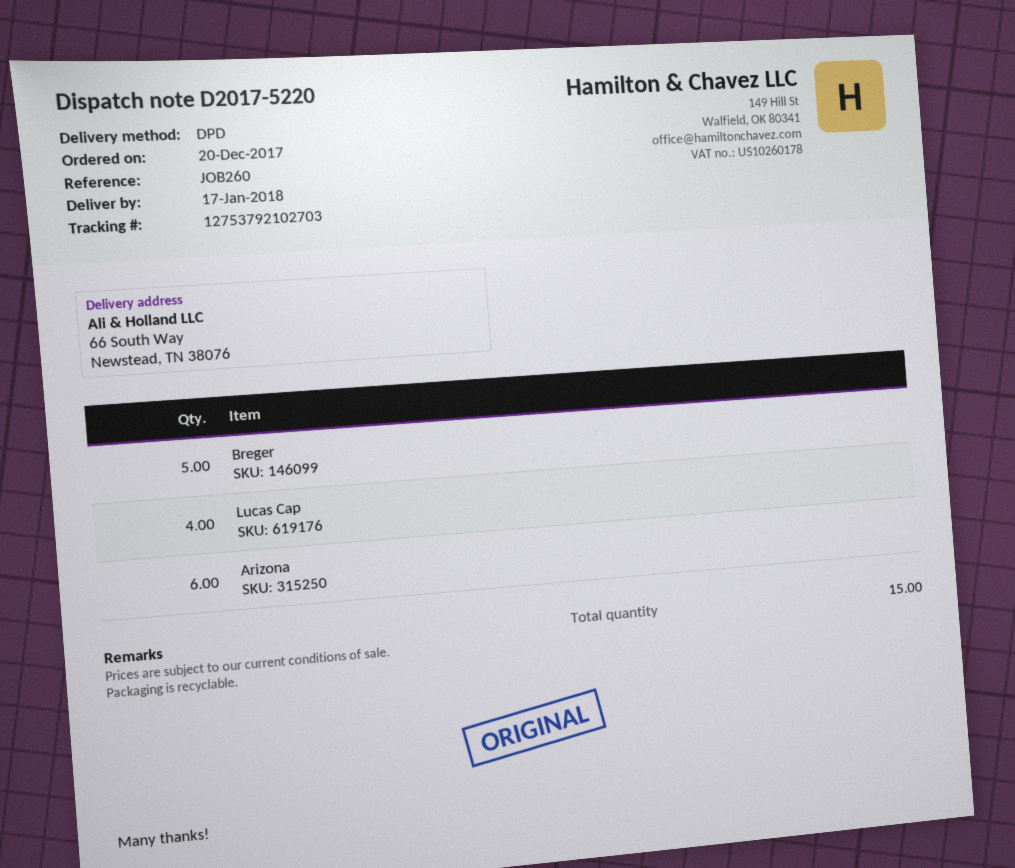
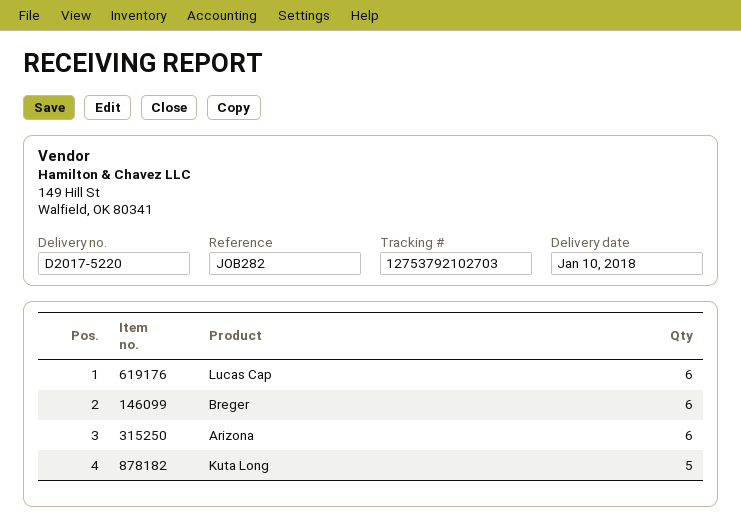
delivery date: 2018-01-17 -> 2018-01-10
reference: JOB260 -> JOB282
Breger: 5 -> 6
Lucas Cap: 4 -> 6
Kuta Long: none -> 5

